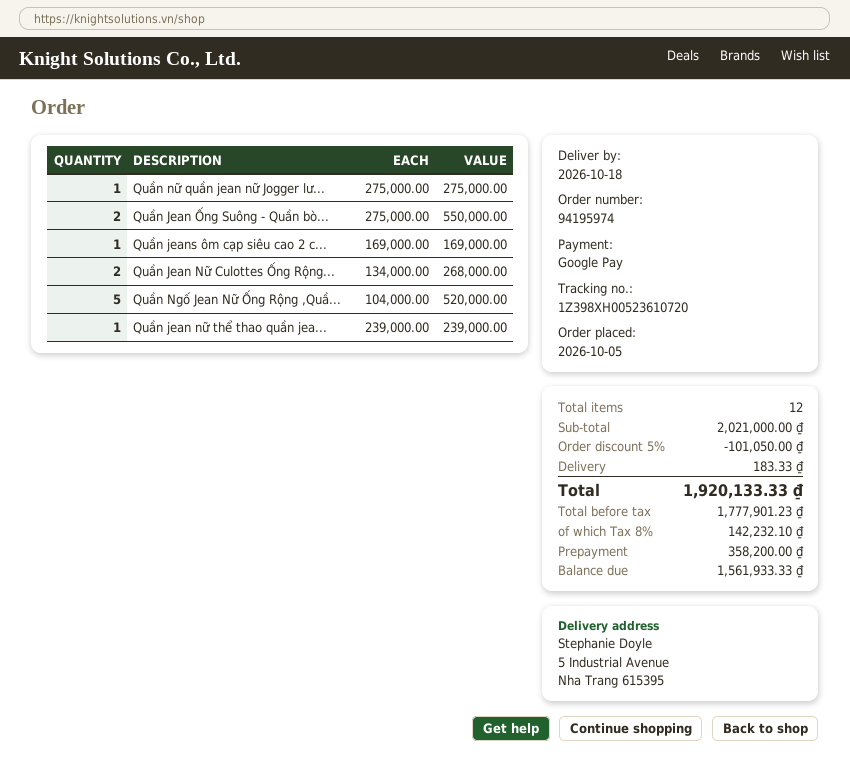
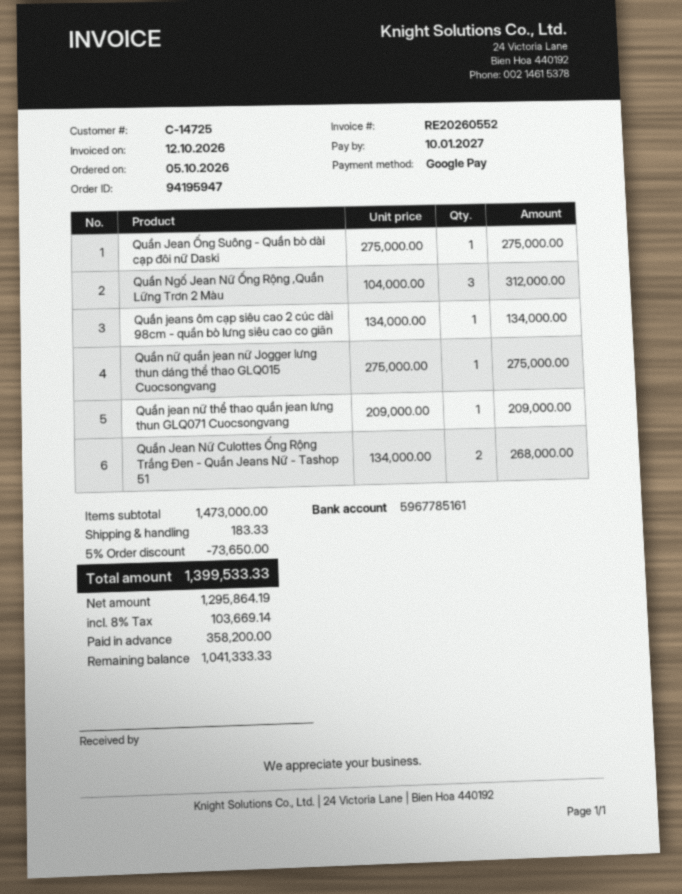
order number: 94195974 -> 94195947
Quần Jean Ống Suông - Quần bò...: 2 x 275000.00 = 550000.00 -> 1 x 275000.00 = 275000.00
Quần jeans ôm cạp siêu cao 2 c...: 1 x 169000.00 = 169000.00 -> 1 x 134000.00 = 134000.00
Quần Ngố Jean Nữ Ống Rộng ,Quầ...: 5 x 104000.00 = 520000.00 -> 3 x 104000.00 = 312000.00
Quần jean nữ thể thao quần jea...: 1 x 239000.00 = 239000.00 -> 1 x 209000.00 = 209000.00
subtotal: 2021000.00 -> 1473000.00
discount: 5% = 101050.00 -> 5% = 73650.00
net: 1777901.23 -> 1295864.19
tax: 8% = 142232.10 -> 8% = 103669.14
total: 1920133.33 -> 1399533.33
balance: 1561933.33 -> 1041333.33

